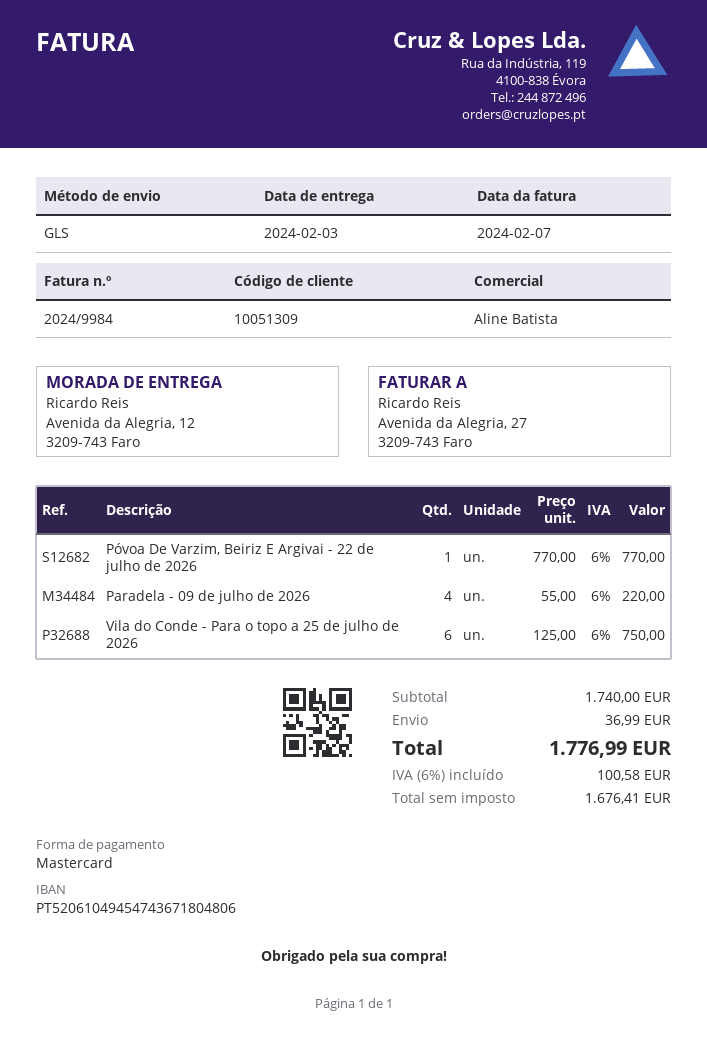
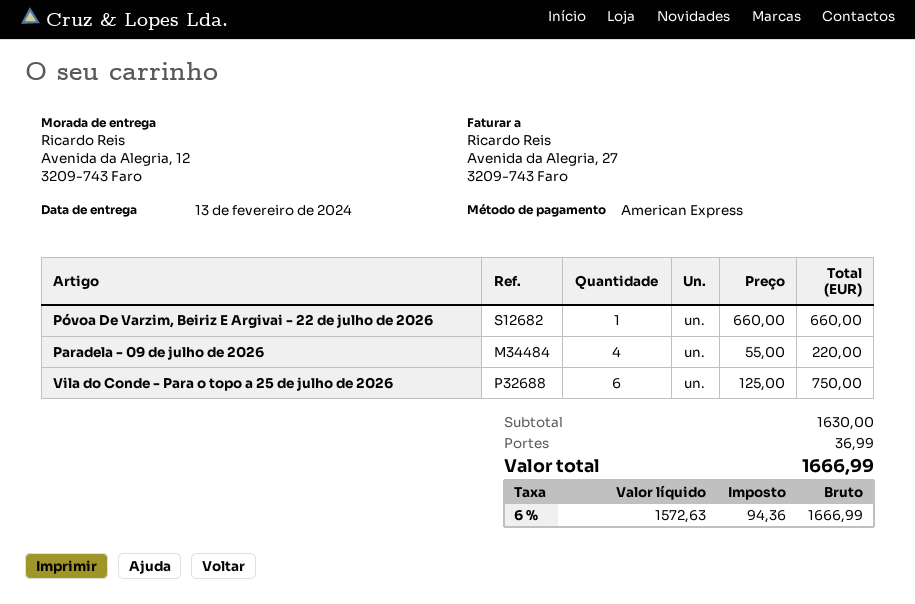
delivery date: 2024-02-03 -> 2024-02-13
payment method: Mastercard -> American Express
Póvoa De Varzim, Beiriz E Argivai - 22 de julho de 2026: 1 x 770.00 = 770.00 -> 1 x 660.00 = 660.00
subtotal: 1740.00 -> 1630.00
net: 1676.41 -> 1572.63
tax: 6% = 100.58 -> 6% = 94.36
total: 1776.99 -> 1666.99

